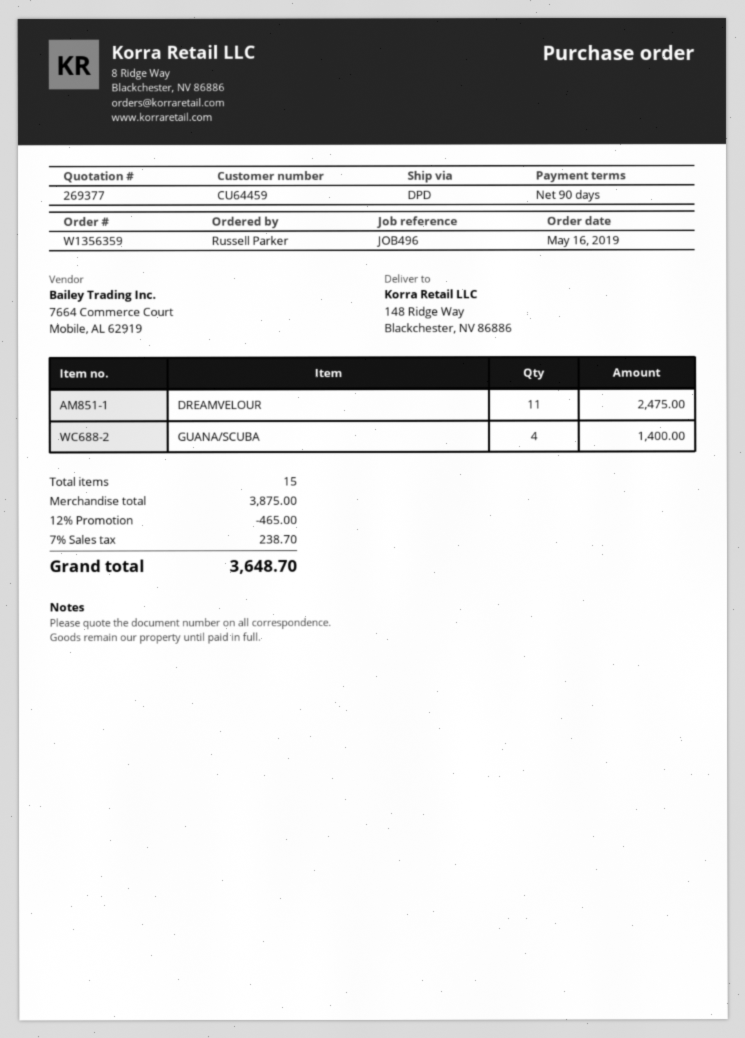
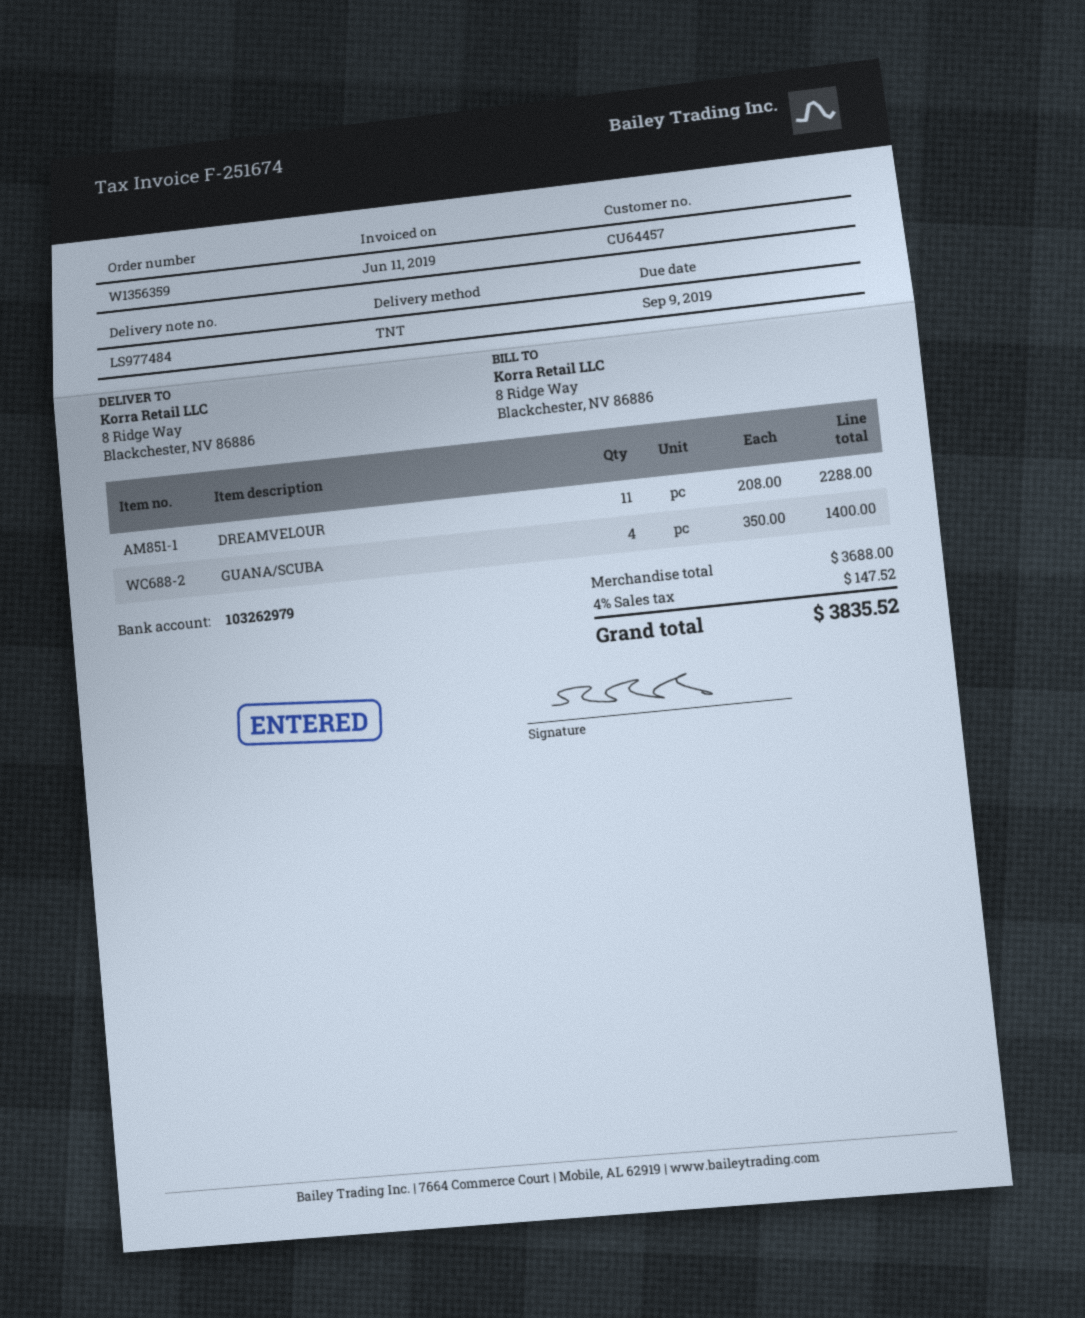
customer number: CU64459 -> CU64457
shipping method: DPD -> TNT
ship to: 148 Ridge Way, Blackchester, NV 86886 -> 8 Ridge Way, Blackchester, NV 86886
DREAMVELOUR: 11 for 2475.00 -> 11 for 2288.00
subtotal: 3875.00 -> 3688.00
discount: 12% = 465.00 -> none
tax: 7% = 238.70 -> 4% = 147.52
total: 3648.70 -> 3835.52

